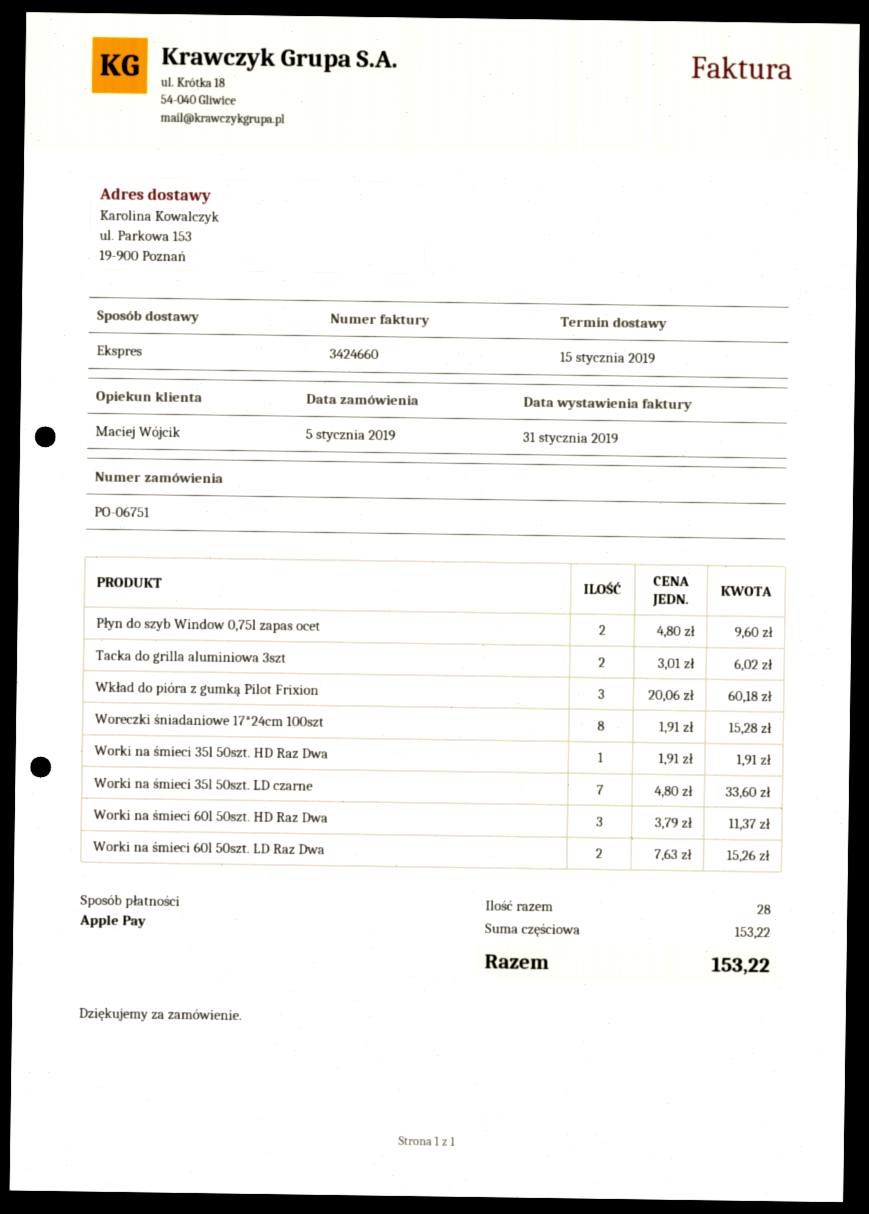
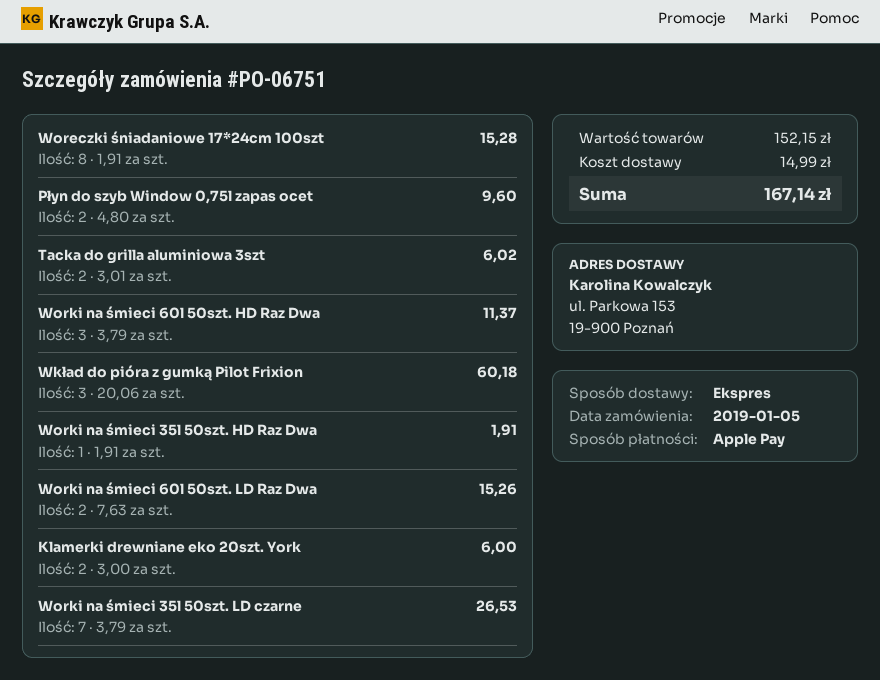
Worki na śmieci 35l 50szt. LD czarne: 7 x 4.80 = 33.60 -> 7 x 3.79 = 26.53
Klamerki drewniane eko 20szt. York: none -> 2 x 3.00 = 6.00
subtotal: 153.22 -> 152.15
shipping: none -> 14.99
total: 153.22 -> 167.14

